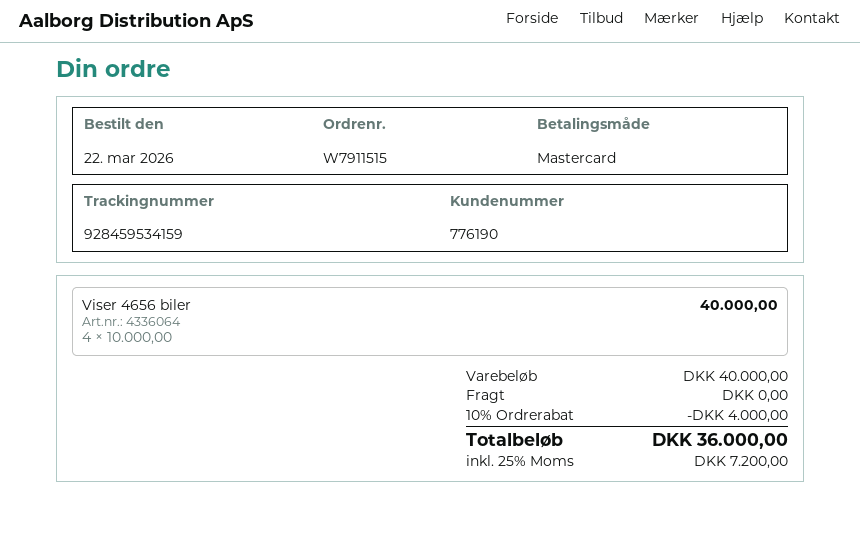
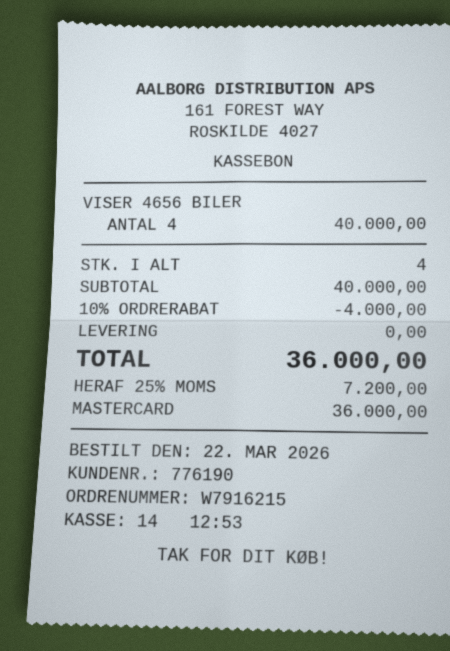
order number: W7911515 -> W7916215

